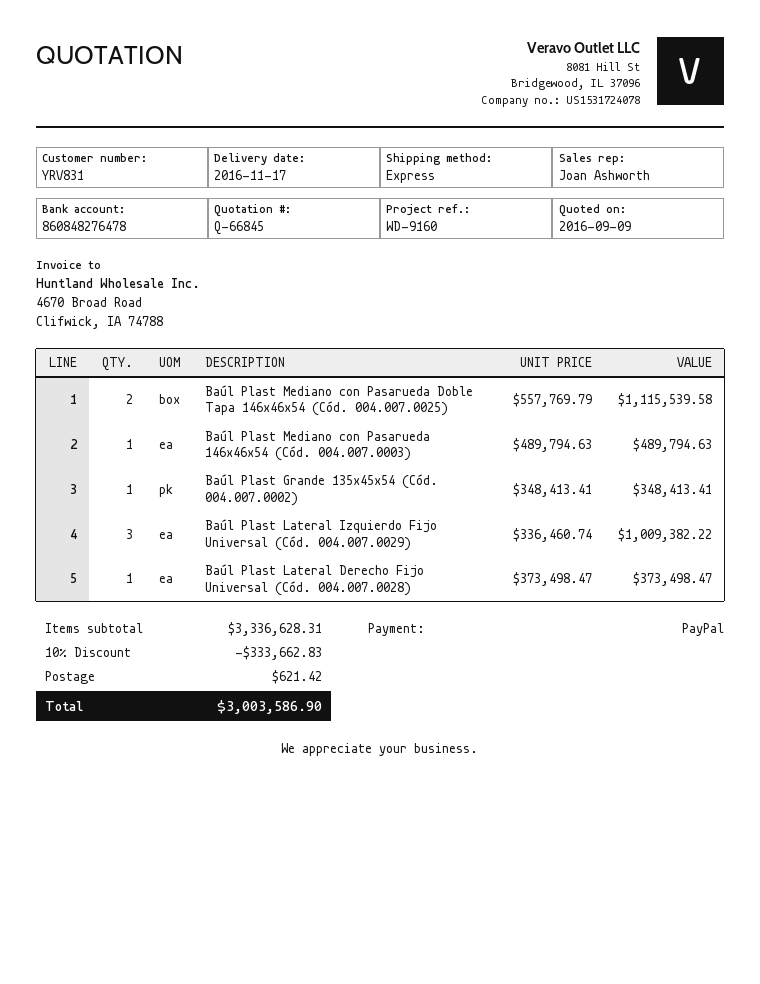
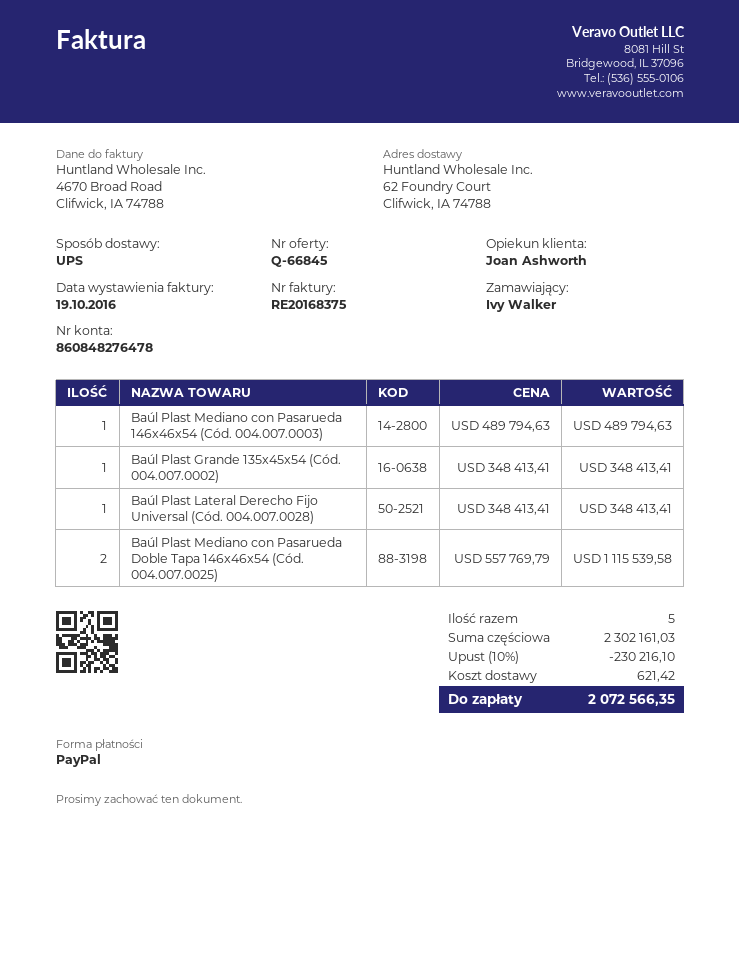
shipping method: express -> UPS
Baúl Plast Lateral Izquierdo Fijo Universal (Cód. 004.007.0029): 3 x 336460.74 = 1009382.22 -> none
Baúl Plast Lateral Derecho Fijo Universal (Cód. 004.007.0028): 1 x 373498.47 = 373498.47 -> 1 x 348413.41 = 348413.41
subtotal: 3336628.31 -> 2302161.03
discount: 10% = 333662.83 -> 10% = 230216.10
total: 3003586.90 -> 2072566.35

